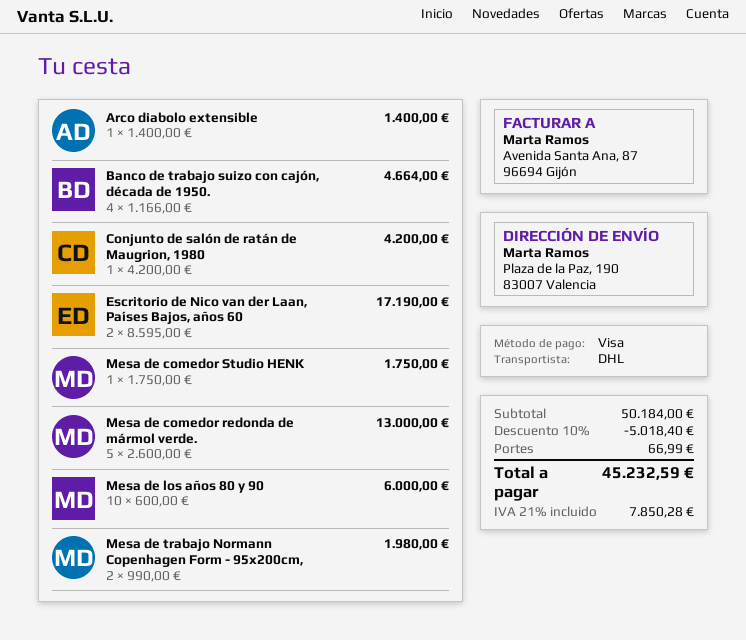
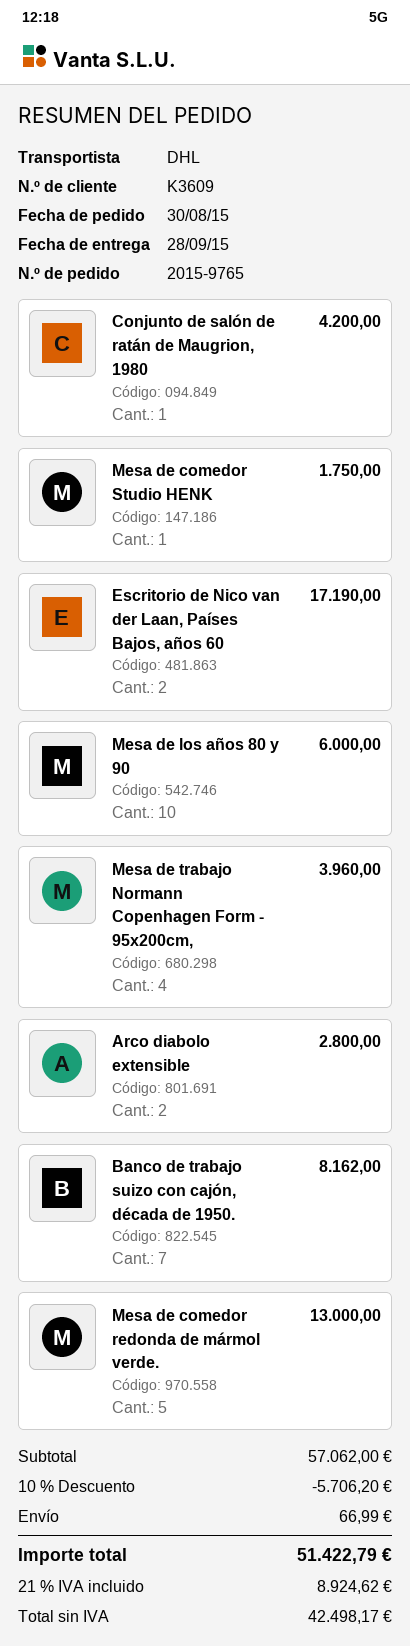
Arco diabolo extensible: 1 for 1400.00 -> 2 for 2800.00
Banco de trabajo suizo con cajón, década de 1950.: 4 for 4664.00 -> 7 for 8162.00
Mesa de trabajo Normann Copenhagen Form - 95x200cm,: 2 for 1980.00 -> 4 for 3960.00
subtotal: 50184.00 -> 57062.00
discount: 10% = 5018.40 -> 10% = 5706.20
tax: 21% = 7850.28 -> 21% = 8924.62
total: 45232.59 -> 51422.79

